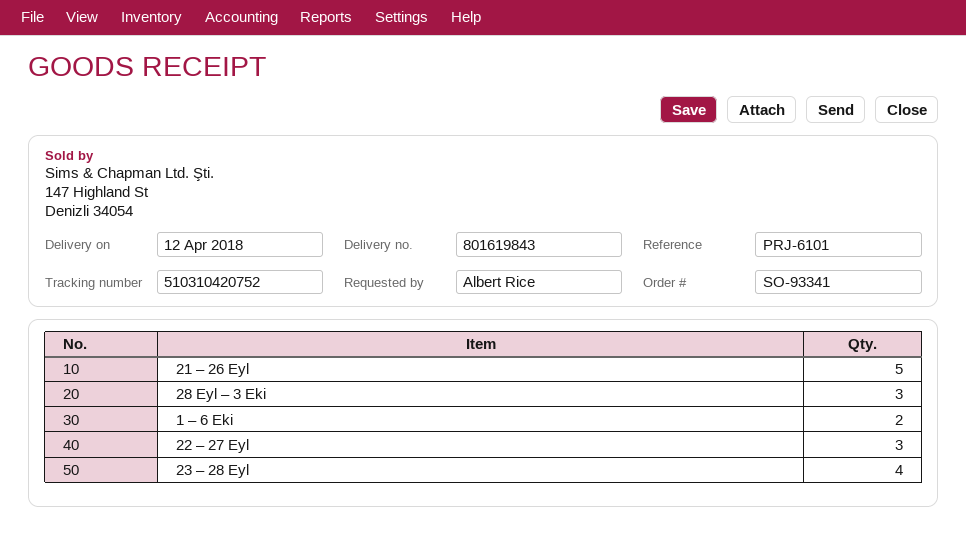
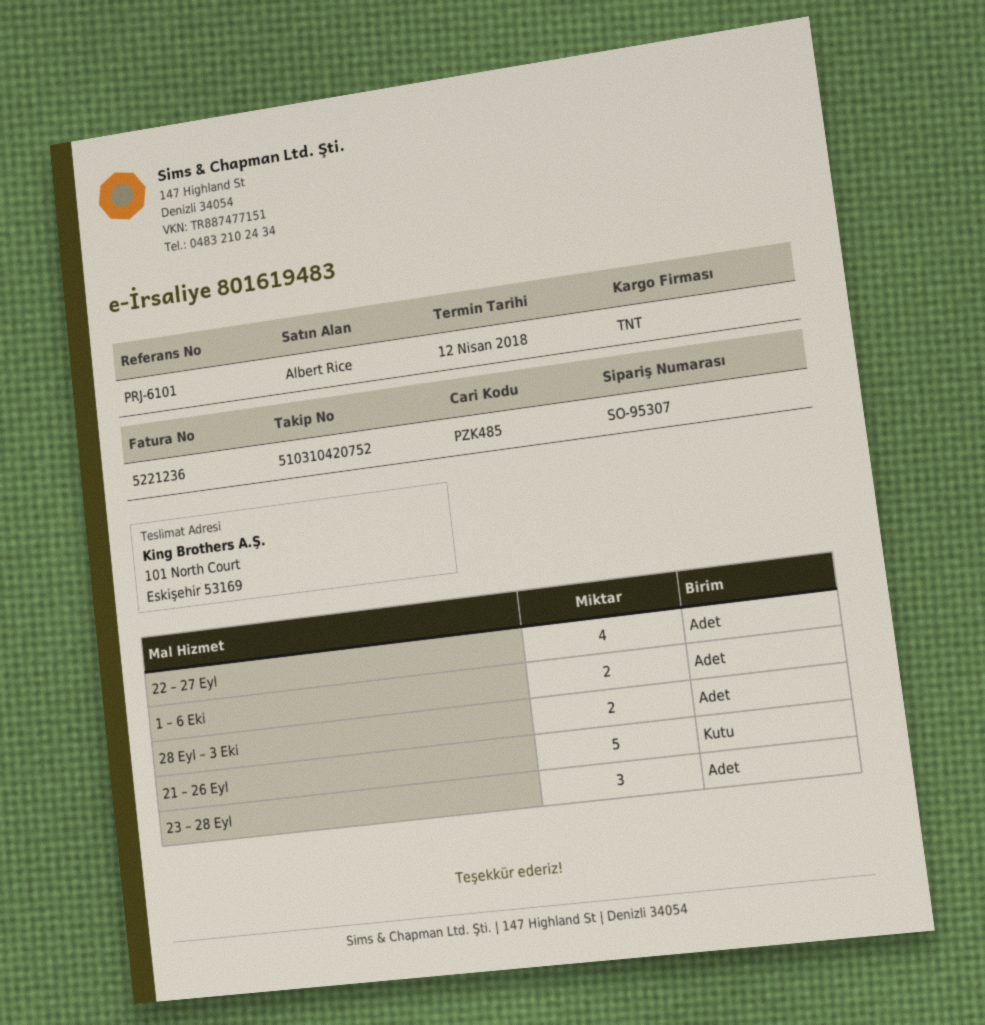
order number: SO-93341 -> SO-95307
delivery note number: 801619843 -> 801619483
28 Eyl – 3 Eki: 3 -> 2
22 – 27 Eyl: 3 -> 4
23 – 28 Eyl: 4 -> 3

